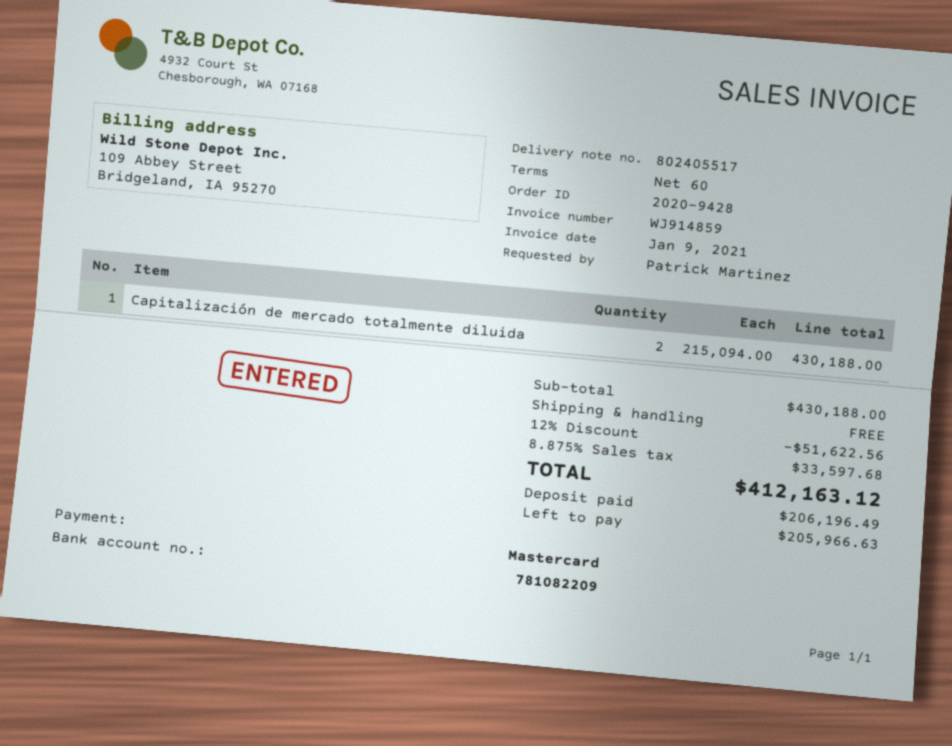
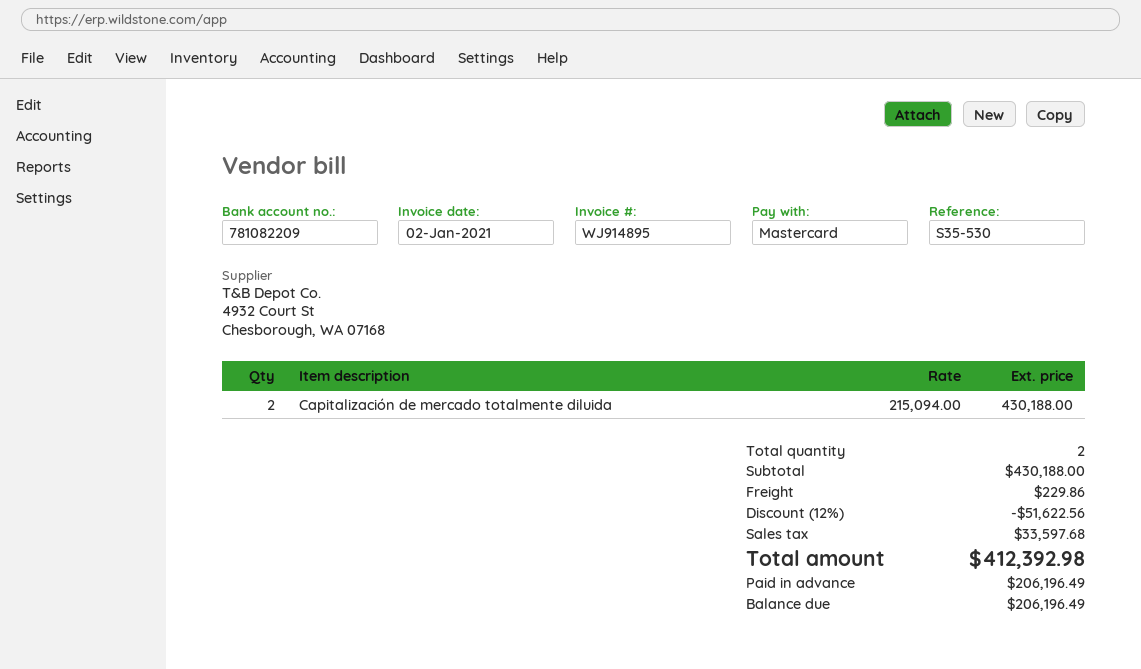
invoice number: WJ914859 -> WJ914895
invoice date: 2021-01-09 -> 2021-01-02
shipping: 0.00 -> 229.86
total: 412163.12 -> 412392.98
balance: 205966.63 -> 206196.49

